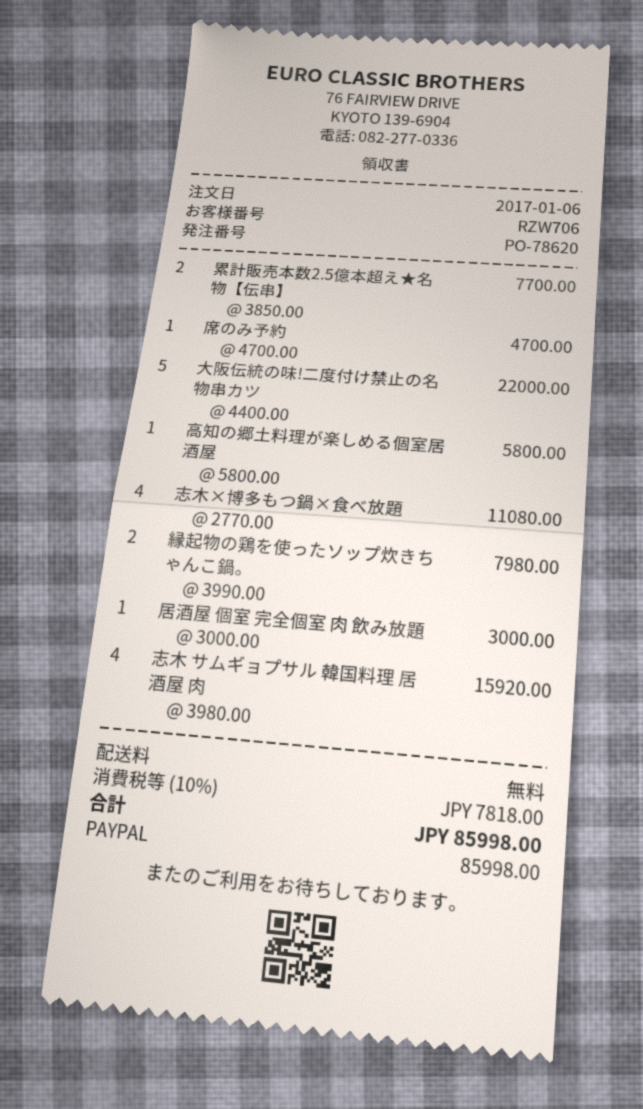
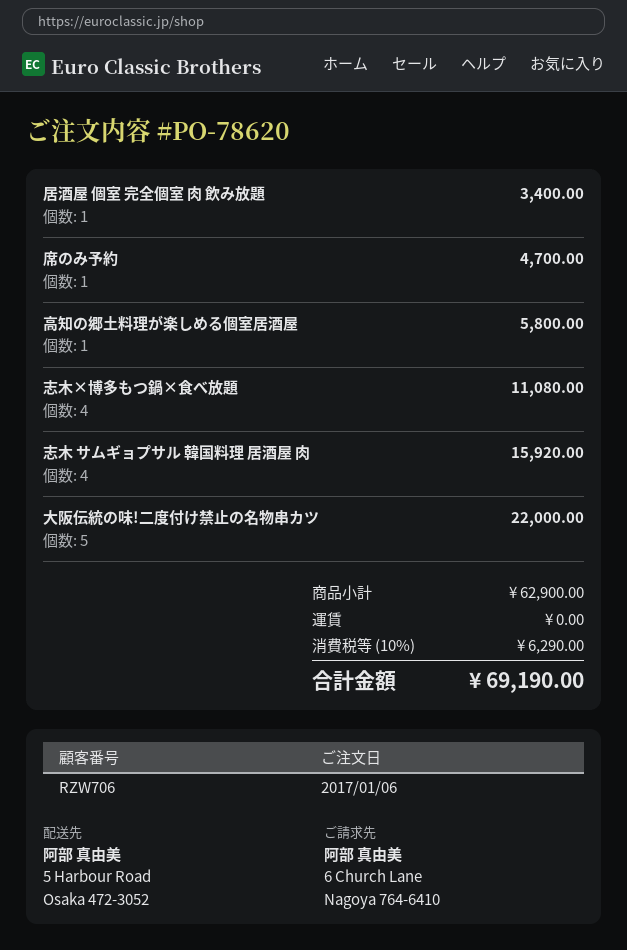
累計販売本数2.5億本超え★名物【伝串】: 2 for 7700.00 -> none
縁起物の鶏を使ったソップ炊きちゃんこ鍋。: 2 for 7980.00 -> none
居酒屋 個室 完全個室 肉 飲み放題: 1 for 3000.00 -> 1 for 3400.00
tax: 10% = 7818.00 -> 10% = 6290.00
total: 85998.00 -> 69190.00

